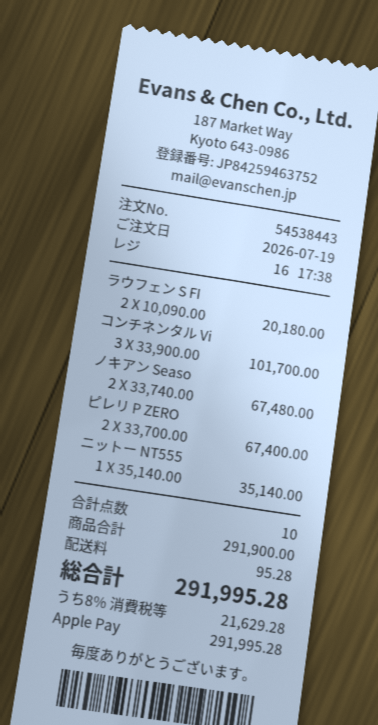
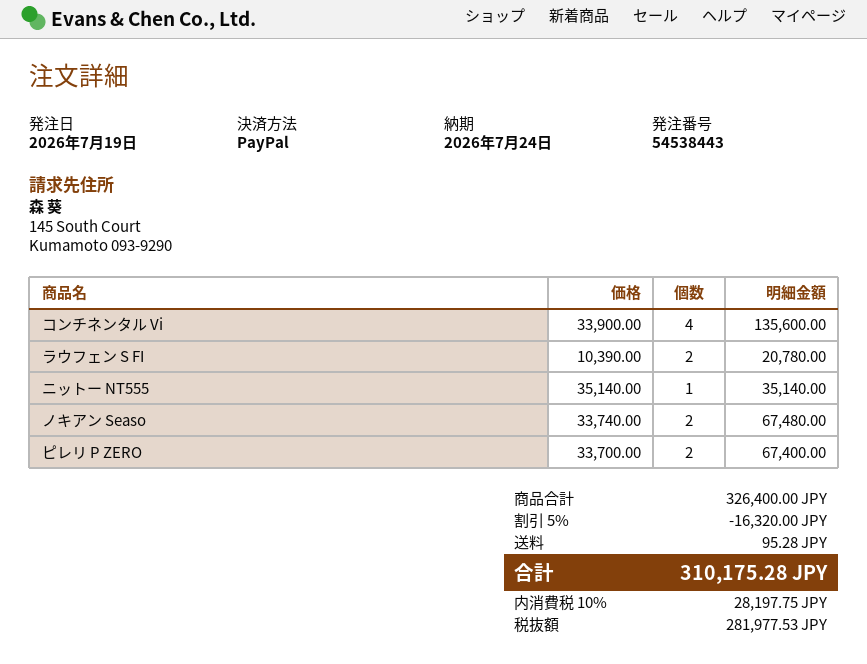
payment method: Apple Pay -> PayPal
ラウフェン S FI: 2 x 10090.00 = 20180.00 -> 2 x 10390.00 = 20780.00
コンチネンタル Vi: 3 x 33900.00 = 101700.00 -> 4 x 33900.00 = 135600.00
subtotal: 291900.00 -> 326400.00
discount: none -> 5% = 16320.00
tax: 8% = 21629.28 -> 10% = 28197.75
total: 291995.28 -> 310175.28

